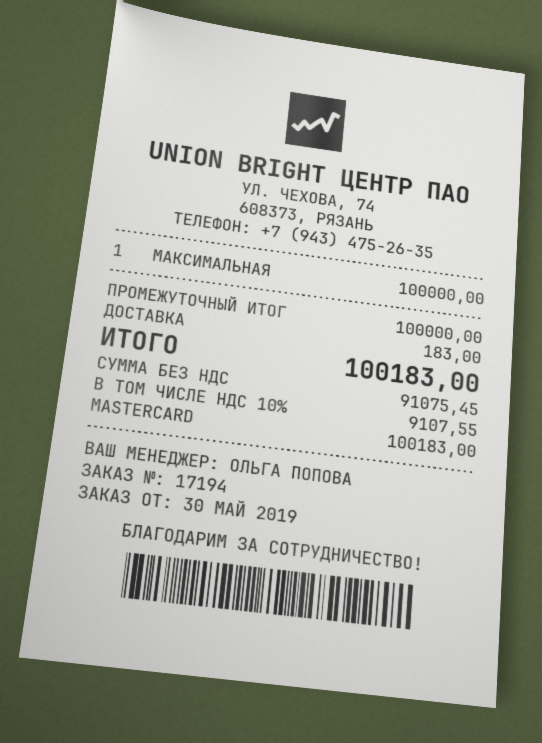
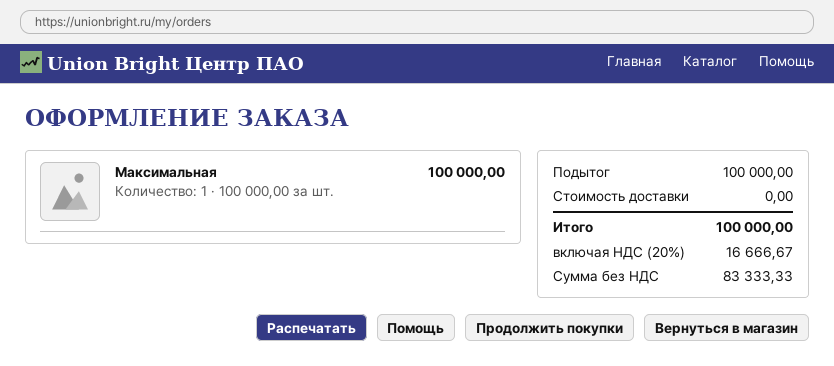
shipping: 183.00 -> 0.00
net: 91075.45 -> 83333.33
tax: 10% = 9107.55 -> 20% = 16666.67
total: 100183.00 -> 100000.00

